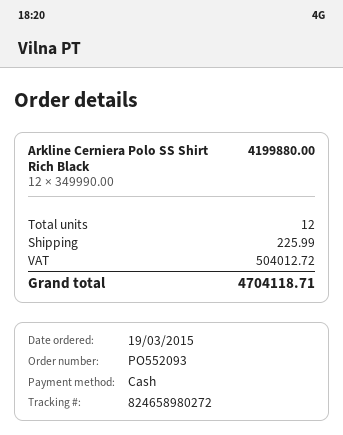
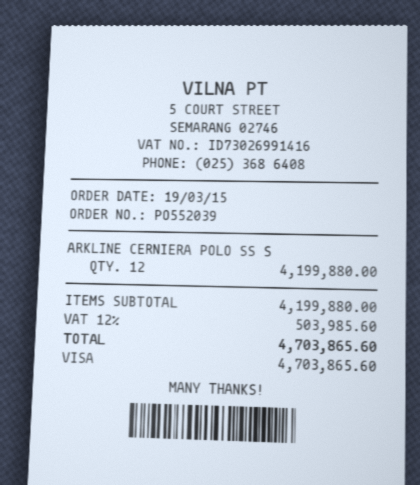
order number: PO552093 -> PO552039
payment method: cash -> Visa
shipping: 225.99 -> none
tax: 504012.72 -> 503985.60
total: 4704118.71 -> 4703865.60

